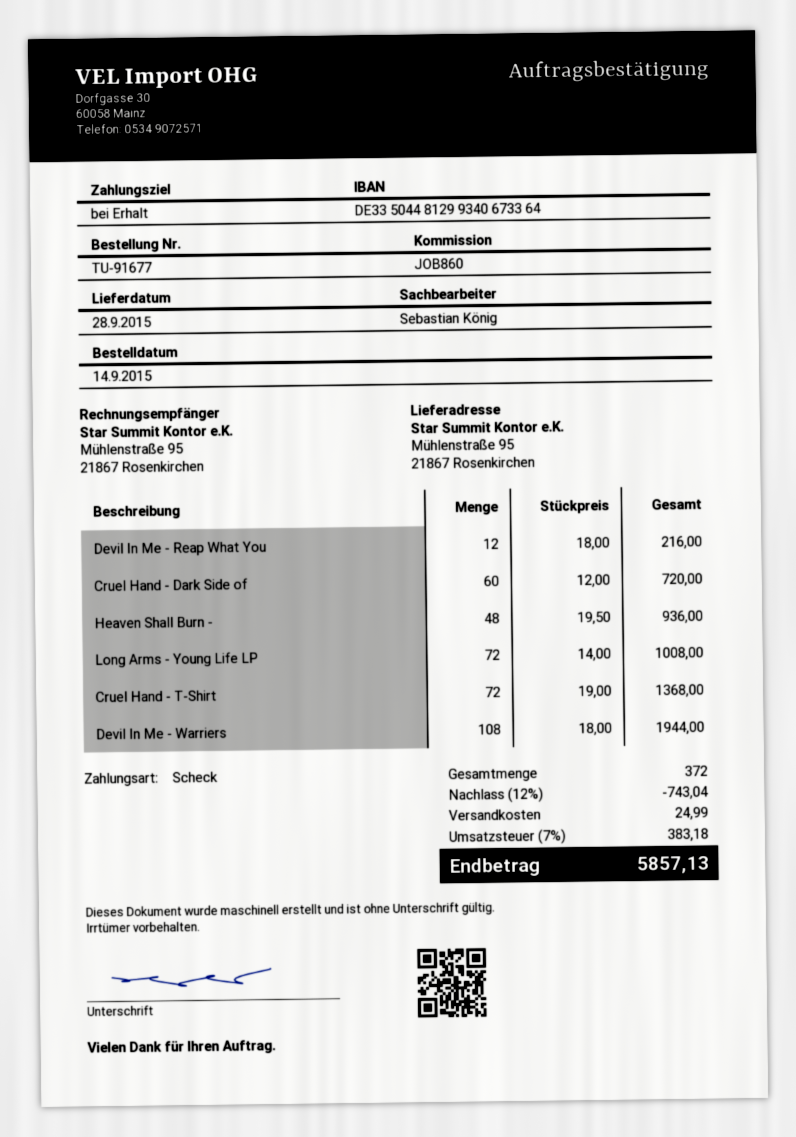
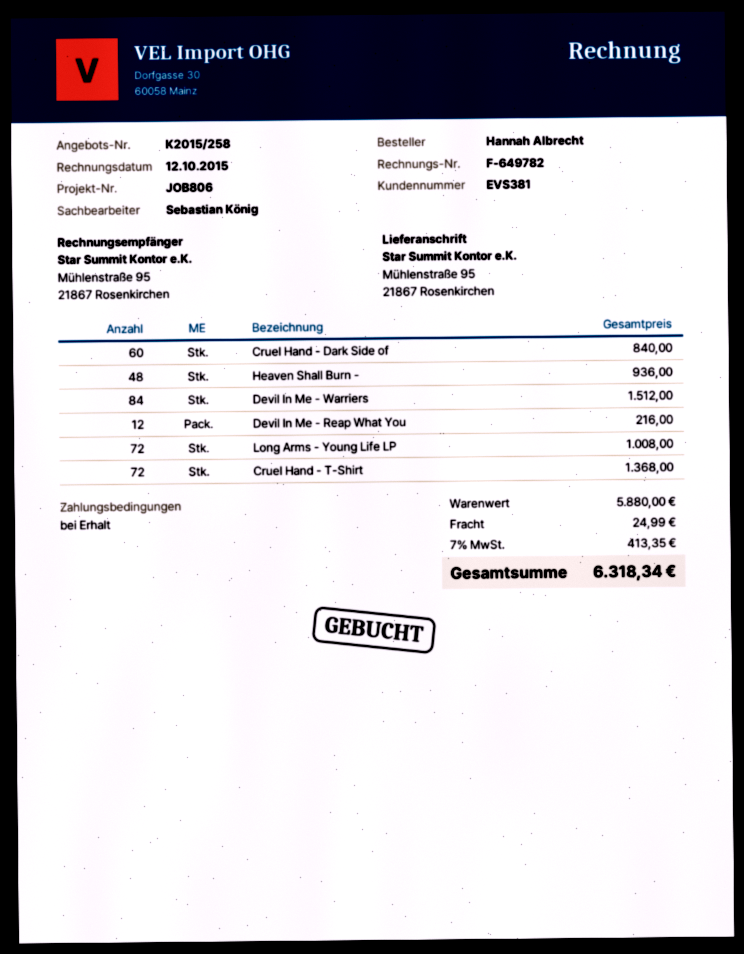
reference: JOB860 -> JOB806
Cruel Hand - Dark Side of: 60 for 720.00 -> 60 for 840.00
Devil In Me - Warriers: 108 for 1944.00 -> 84 for 1512.00
discount: 12% = 743.04 -> none
tax: 7% = 383.18 -> 7% = 413.35
total: 5857.13 -> 6318.34

